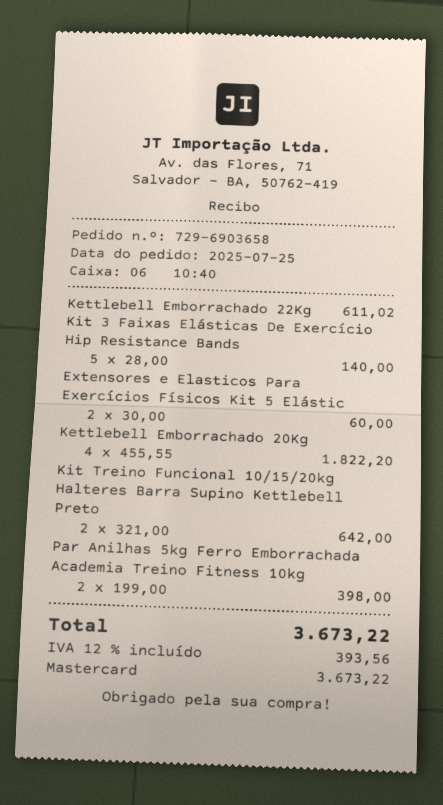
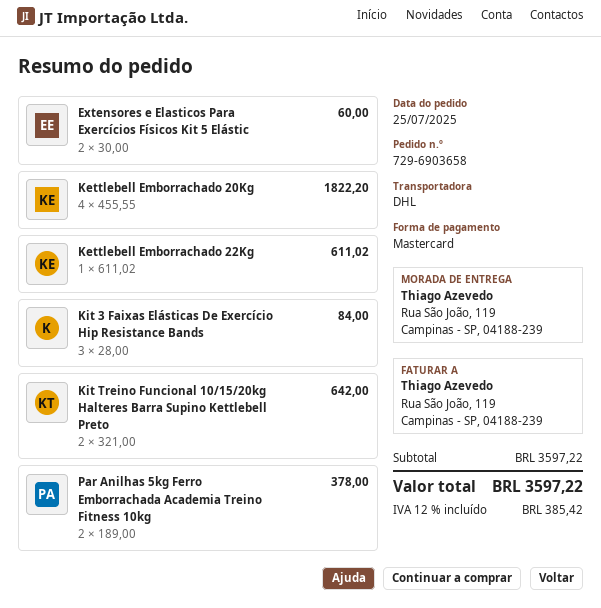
Kit 3 Faixas Elásticas De Exercício Hip Resistance Bands: 5 x 28.00 = 140.00 -> 3 x 28.00 = 84.00
Par Anilhas 5kg Ferro Emborrachada Academia Treino Fitness 10kg: 2 x 199.00 = 398.00 -> 2 x 189.00 = 378.00
tax: 12% = 393.56 -> 12% = 385.42
total: 3673.22 -> 3597.22

